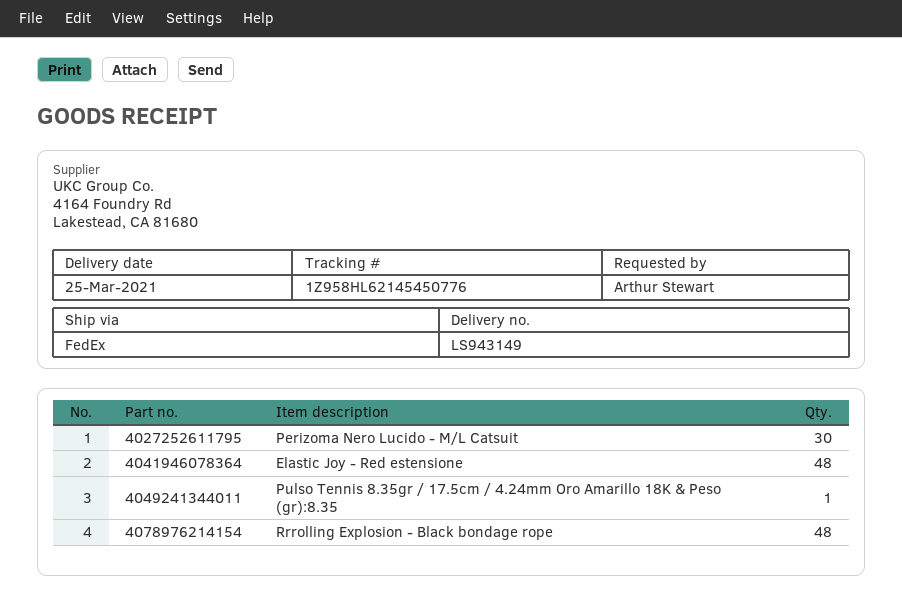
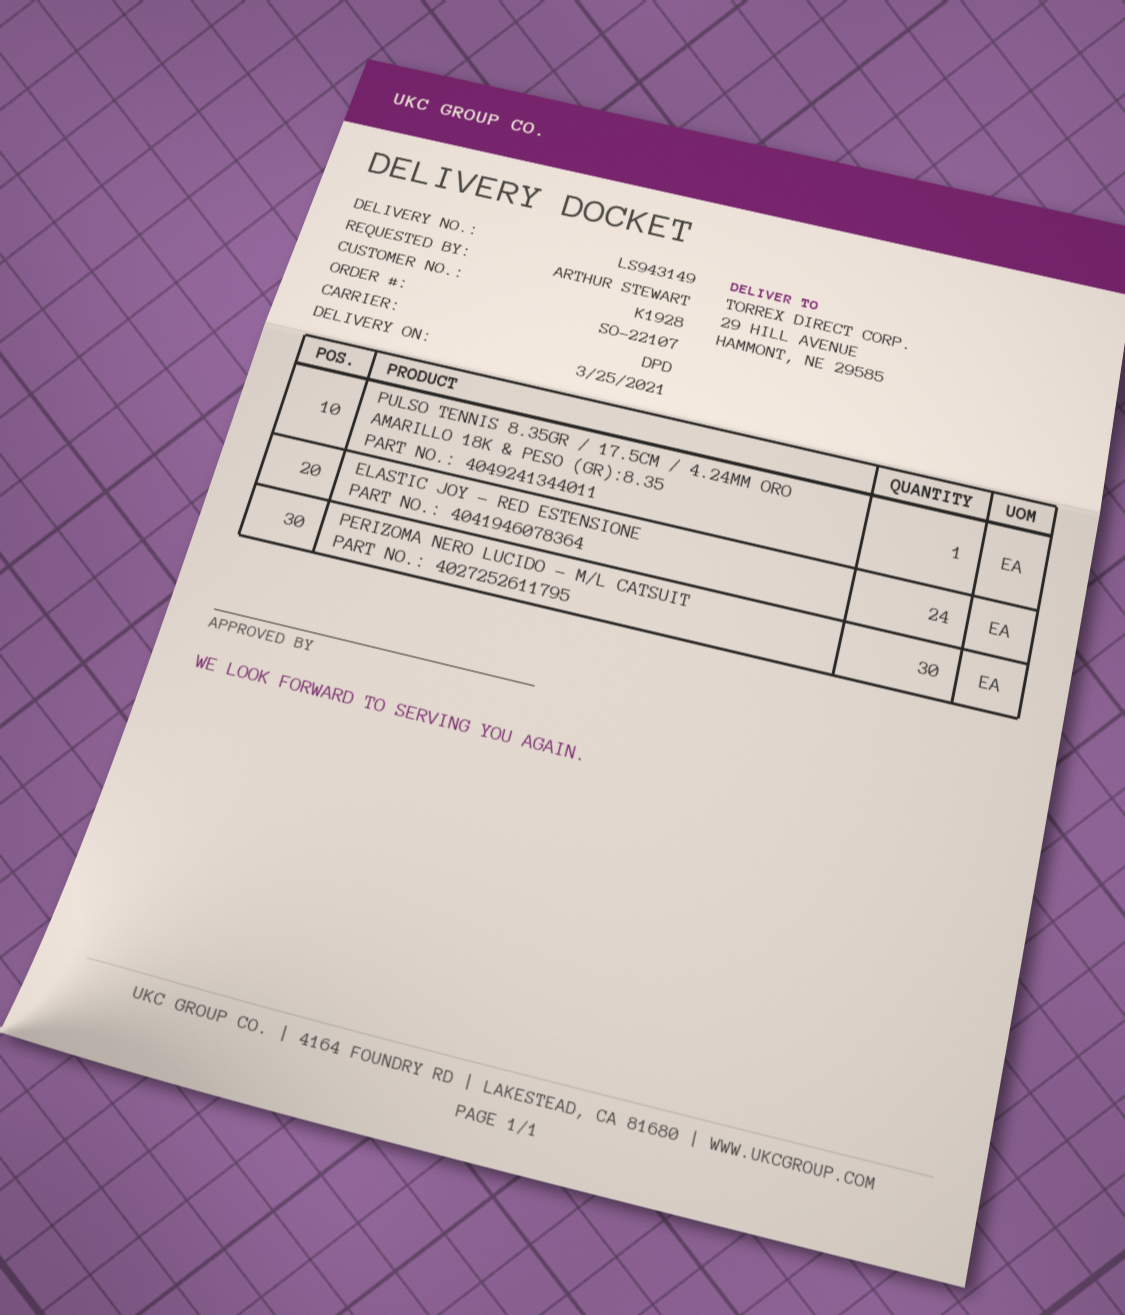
shipping method: FedEx -> DPD
Elastic Joy - Red estensione: 48 -> 24
Rrrolling Explosion - Black bondage rope: 48 -> none

